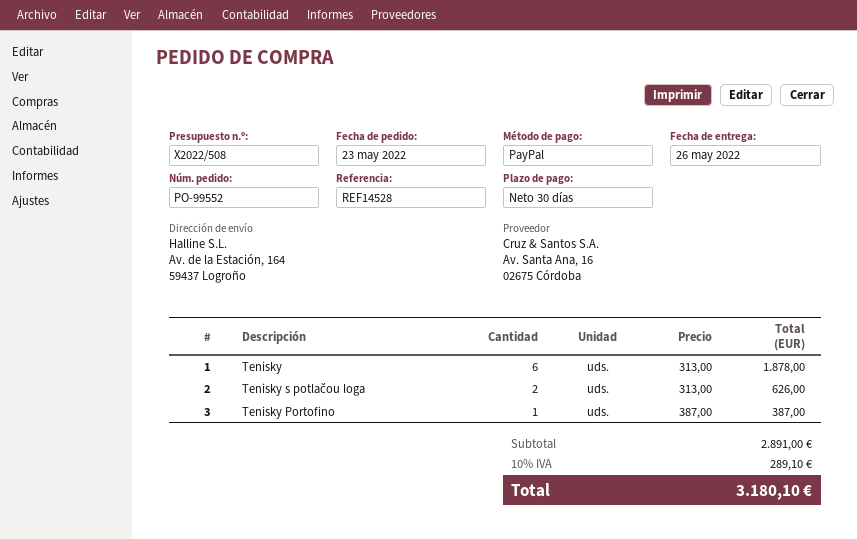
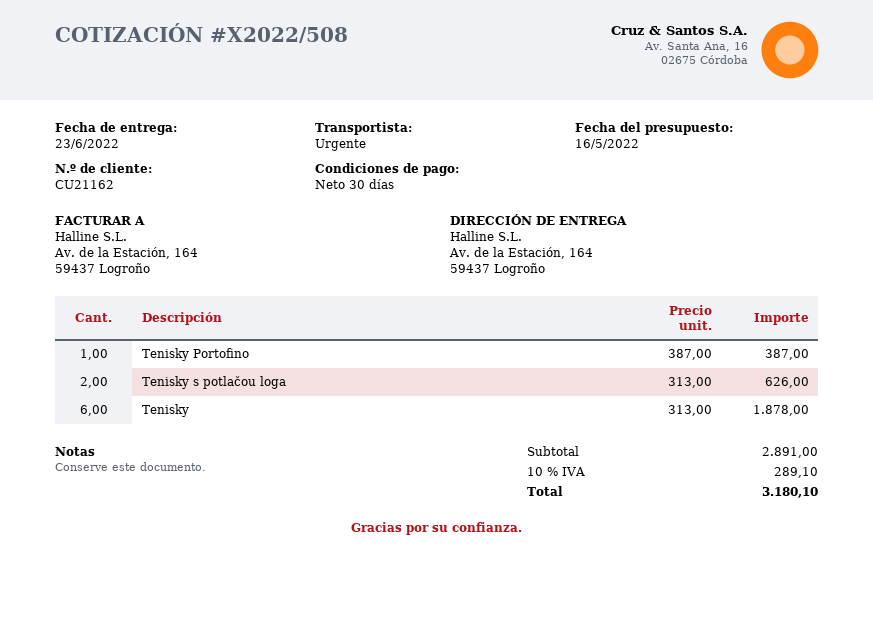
delivery date: 2022-05-26 -> 2022-06-23

